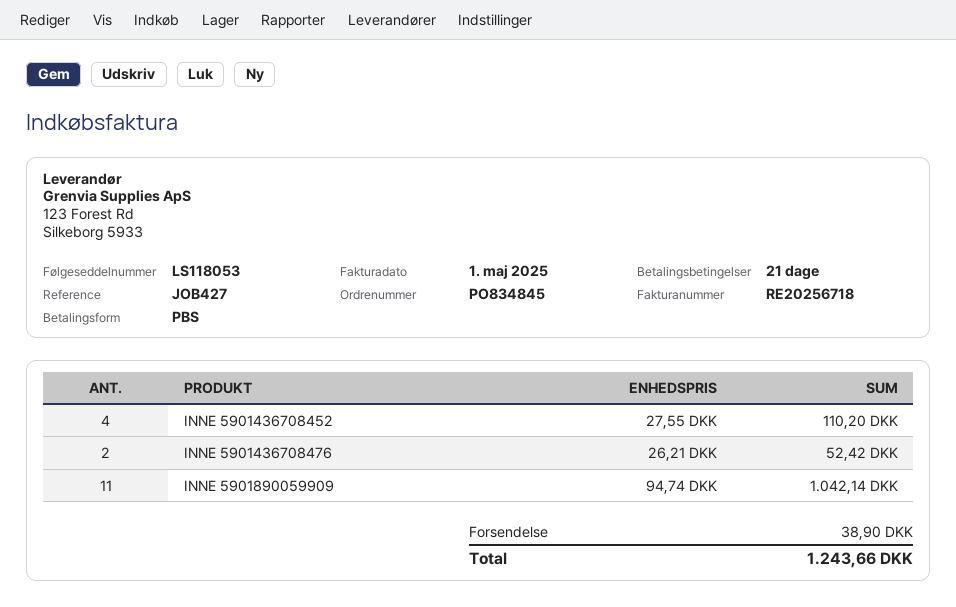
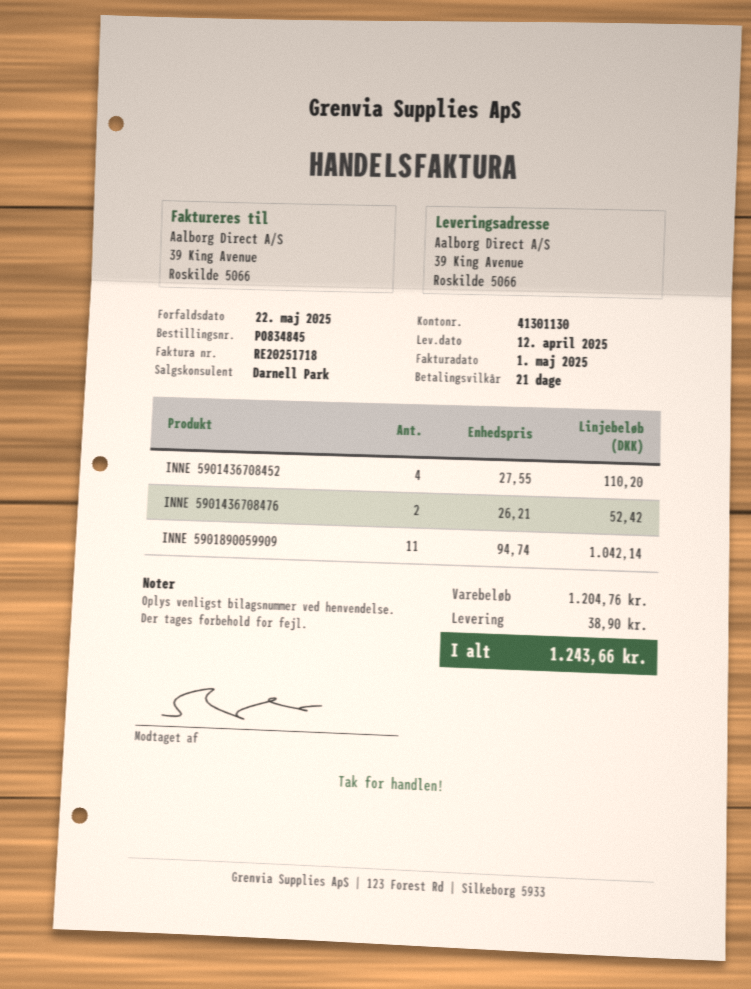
invoice number: RE20256718 -> RE20251718

